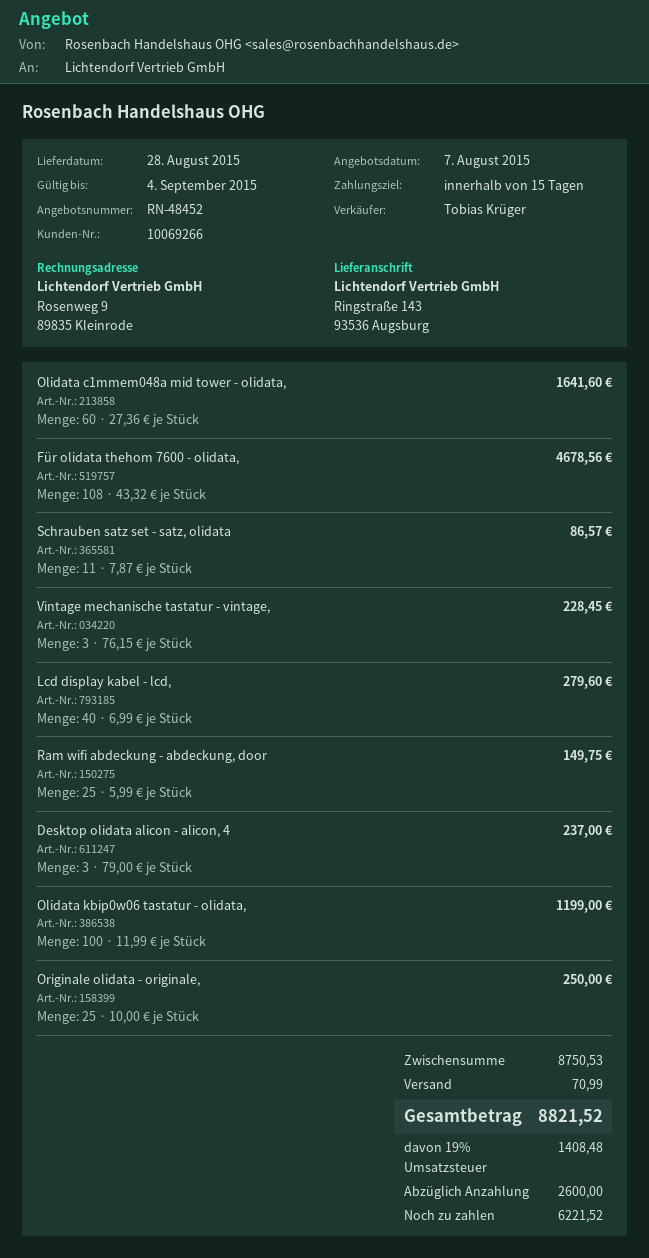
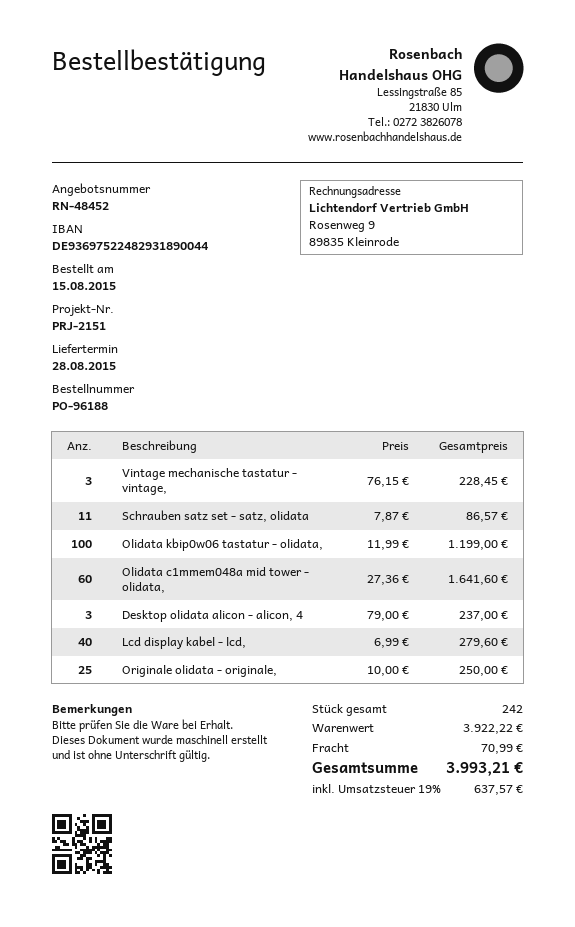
Für olidata thehom 7600 - olidata,: 108 x 43.32 = 4678.56 -> none
Ram wifi abdeckung - abdeckung, door: 25 x 5.99 = 149.75 -> none
subtotal: 8750.53 -> 3922.22
tax: 19% = 1408.48 -> 19% = 637.57
total: 8821.52 -> 3993.21

